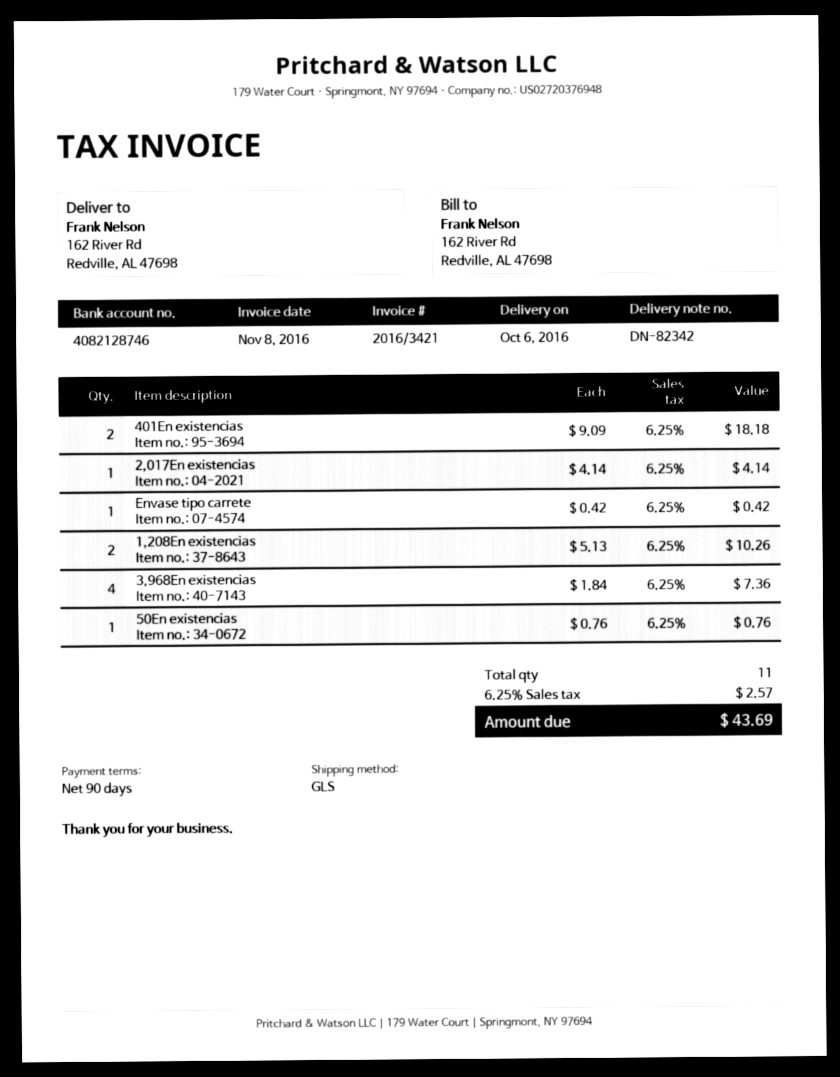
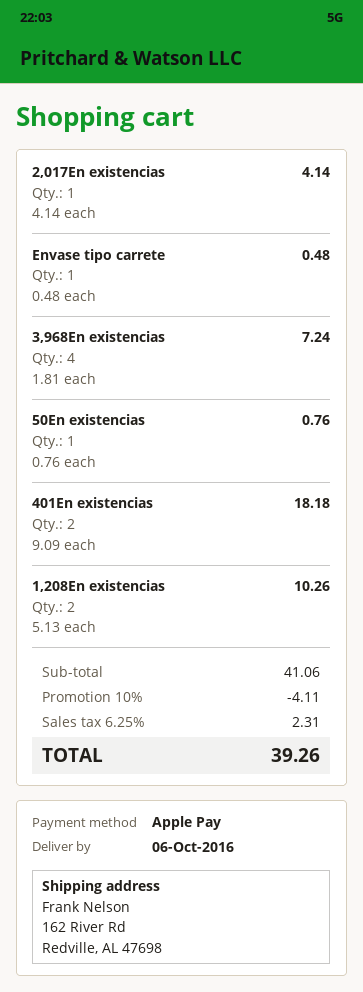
Envase tipo carrete: 1 x 0.42 = 0.42 -> 1 x 0.48 = 0.48
3,968En existencias: 4 x 1.84 = 7.36 -> 4 x 1.81 = 7.24
discount: none -> 10% = 4.11
tax: 6.25% = 2.57 -> 6.25% = 2.31
total: 43.69 -> 39.26

